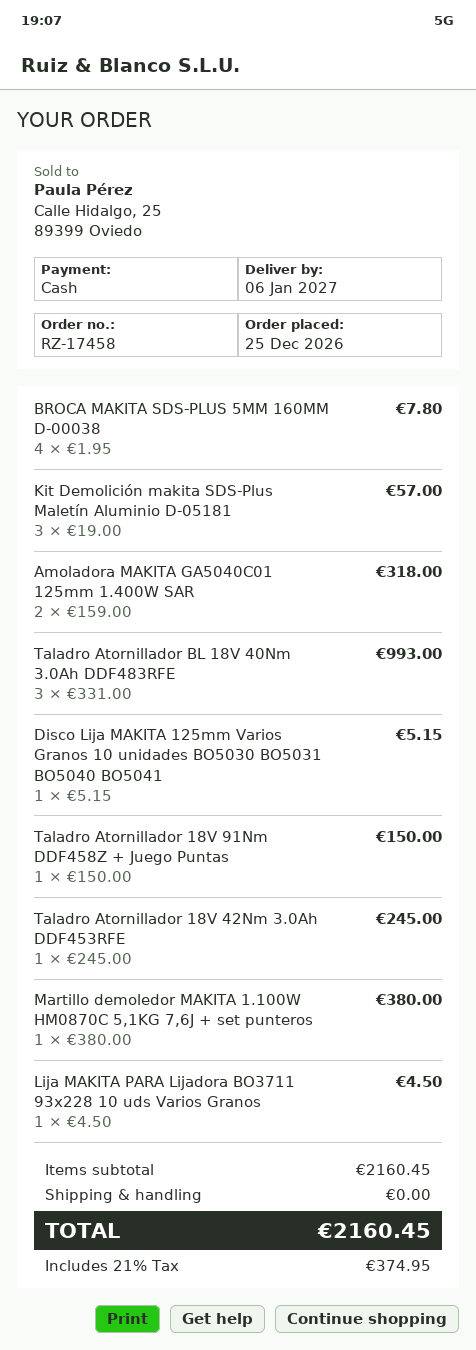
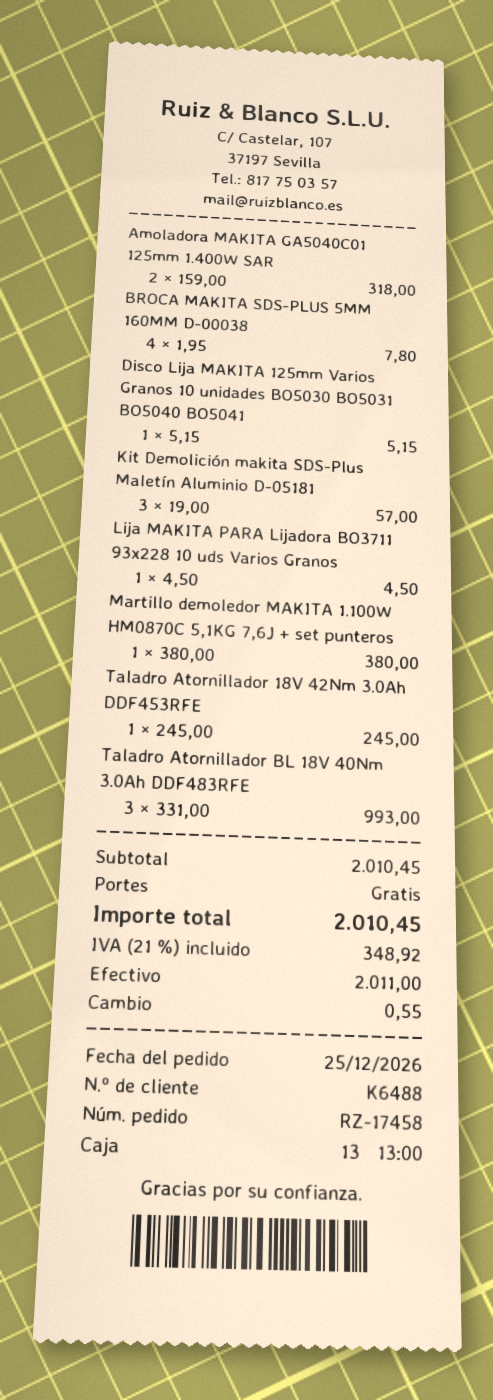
Taladro Atornillador 18V 91Nm DDF458Z + Juego Puntas: 1 x 150.00 = 150.00 -> none
subtotal: 2160.45 -> 2010.45
tax: 21% = 374.95 -> 21% = 348.92
total: 2160.45 -> 2010.45

